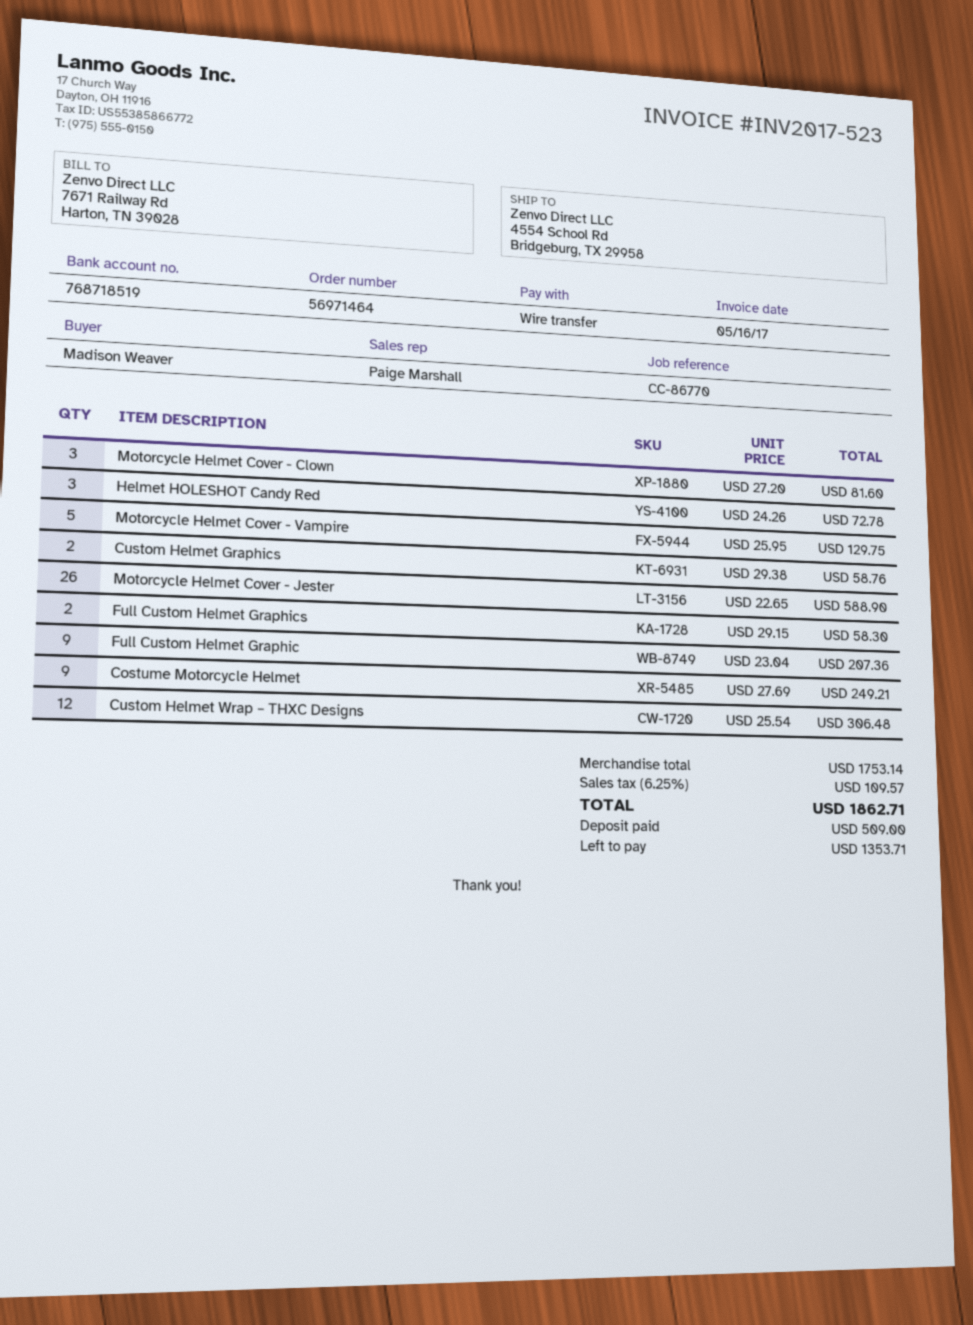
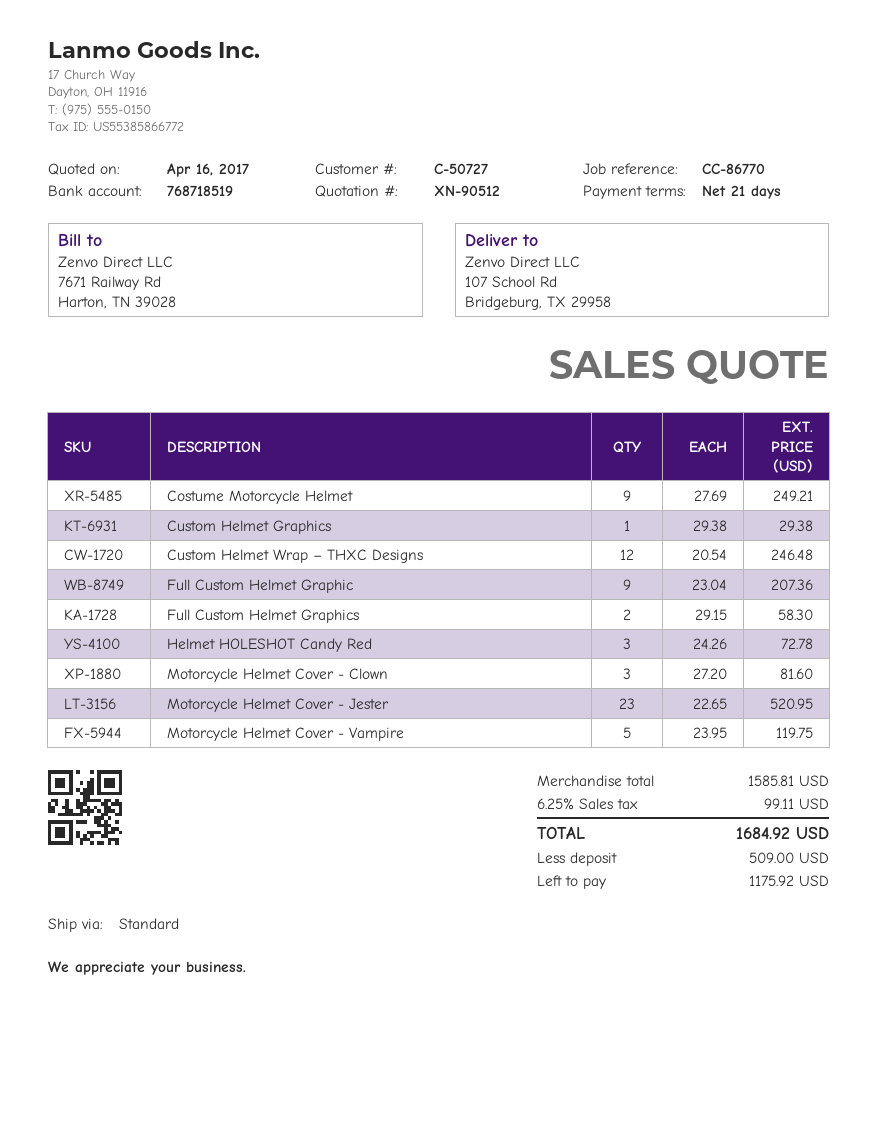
ship to: 4554 School Rd, Bridgeburg, TX 29958 -> 107 School Rd, Bridgeburg, TX 29958
Motorcycle Helmet Cover - Vampire: 5 x 25.95 = 129.75 -> 5 x 23.95 = 119.75
Custom Helmet Graphics: 2 x 29.38 = 58.76 -> 1 x 29.38 = 29.38
Motorcycle Helmet Cover - Jester: 26 x 22.65 = 588.90 -> 23 x 22.65 = 520.95
Custom Helmet Wrap – THXC Designs: 12 x 25.54 = 306.48 -> 12 x 20.54 = 246.48
subtotal: 1753.14 -> 1585.81
tax: 6.25% = 109.57 -> 6.25% = 99.11
total: 1862.71 -> 1684.92
balance: 1353.71 -> 1175.92

